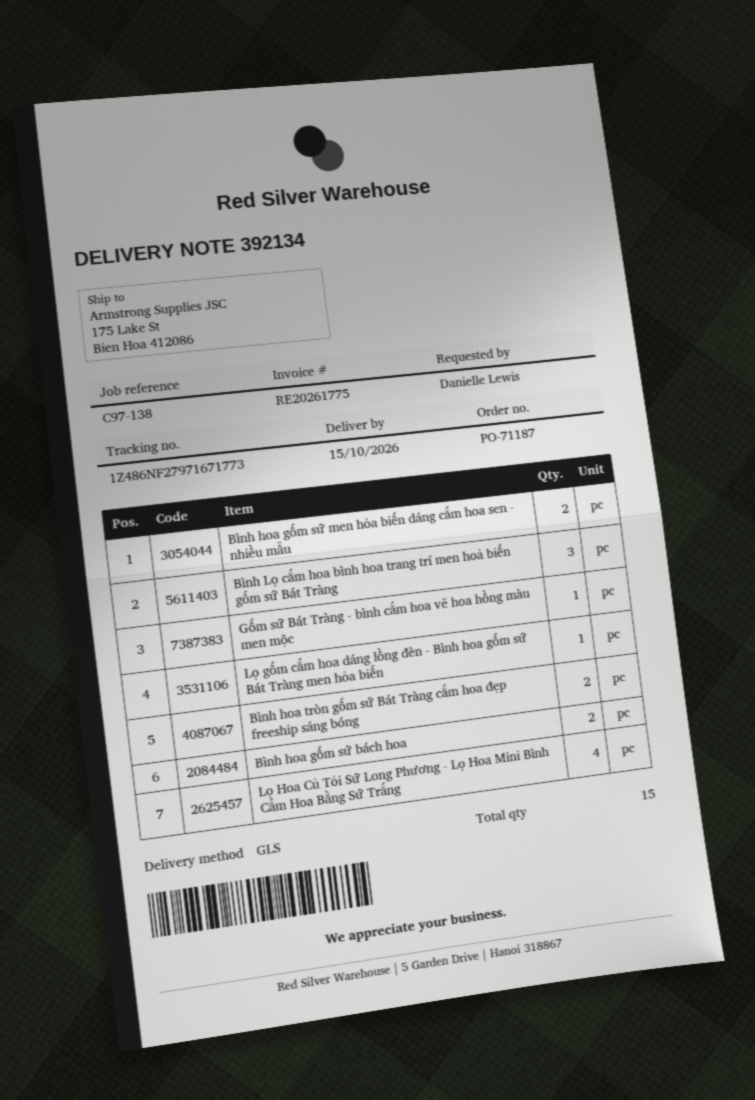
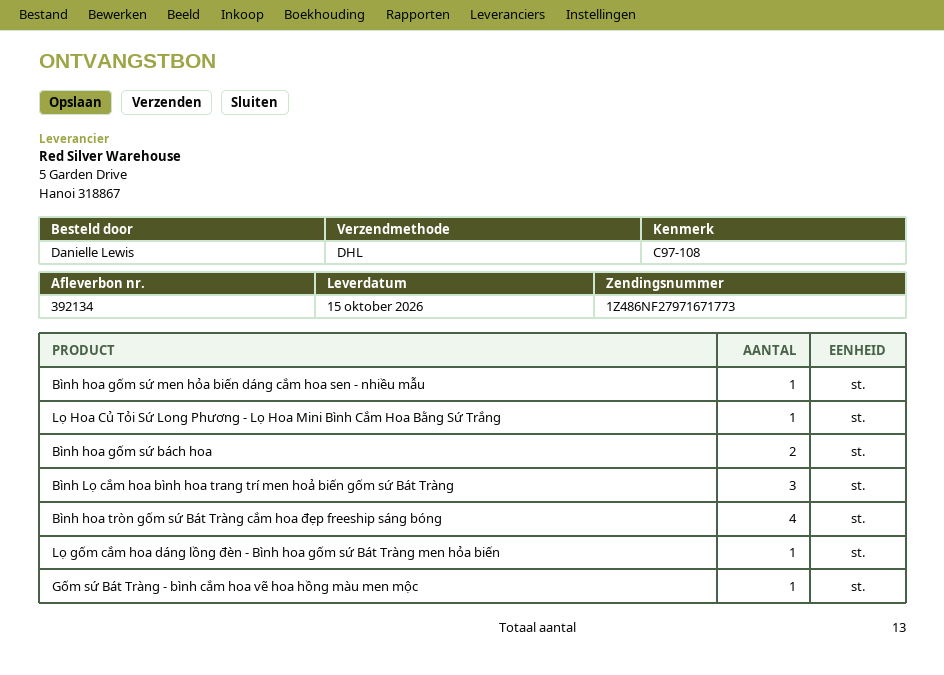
reference: C97-138 -> C97-108
shipping method: GLS -> DHL
Bình hoa gốm sứ men hỏa biến dáng cắm hoa sen - nhiều mẫu: 2 -> 1
Bình hoa tròn gốm sứ Bát Tràng cắm hoa đẹp freeship sáng bóng: 2 -> 4
Lọ Hoa Củ Tỏi Sứ Long Phương - Lọ Hoa Mini Bình Cắm Hoa Bằng Sứ Trắng: 4 -> 1
total quantity: 15 -> 13

